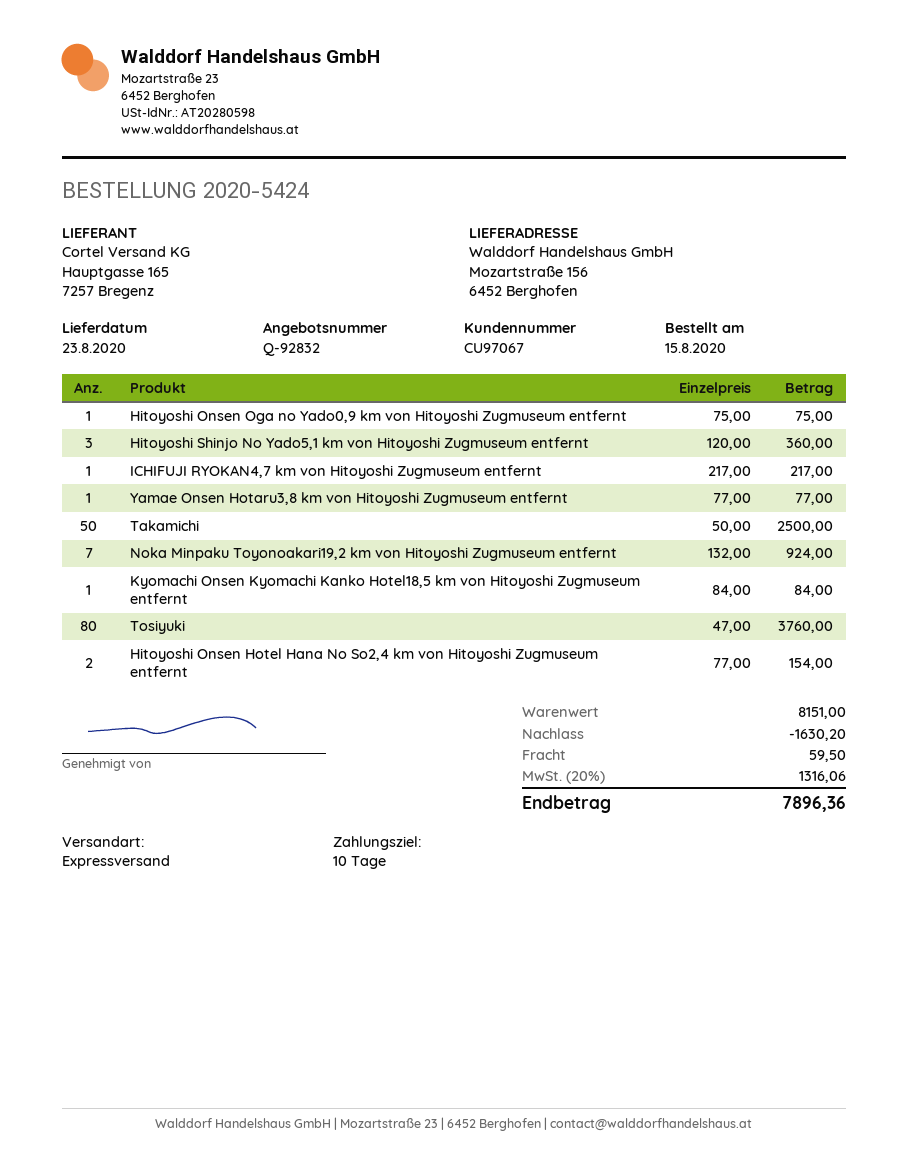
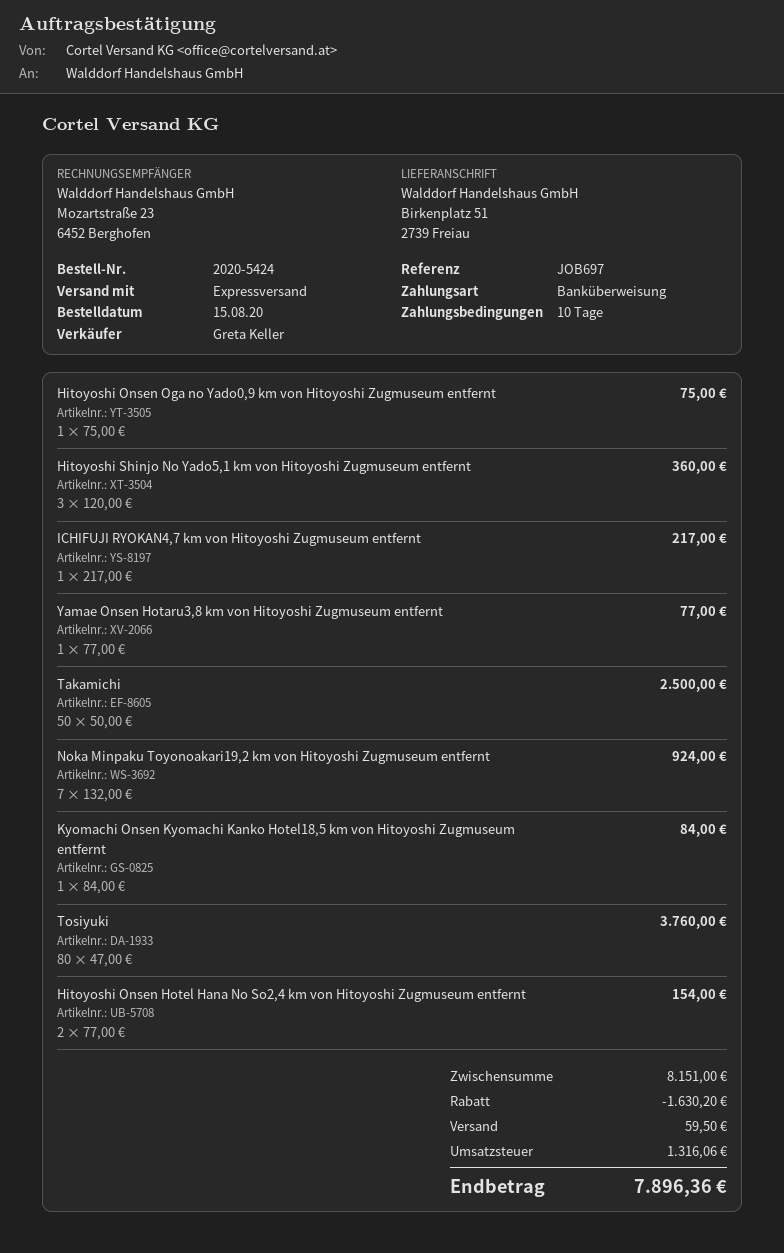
ship to: Mozartstraße 156, 6452 Berghofen -> Birkenplatz 51, 2739 Freiau

